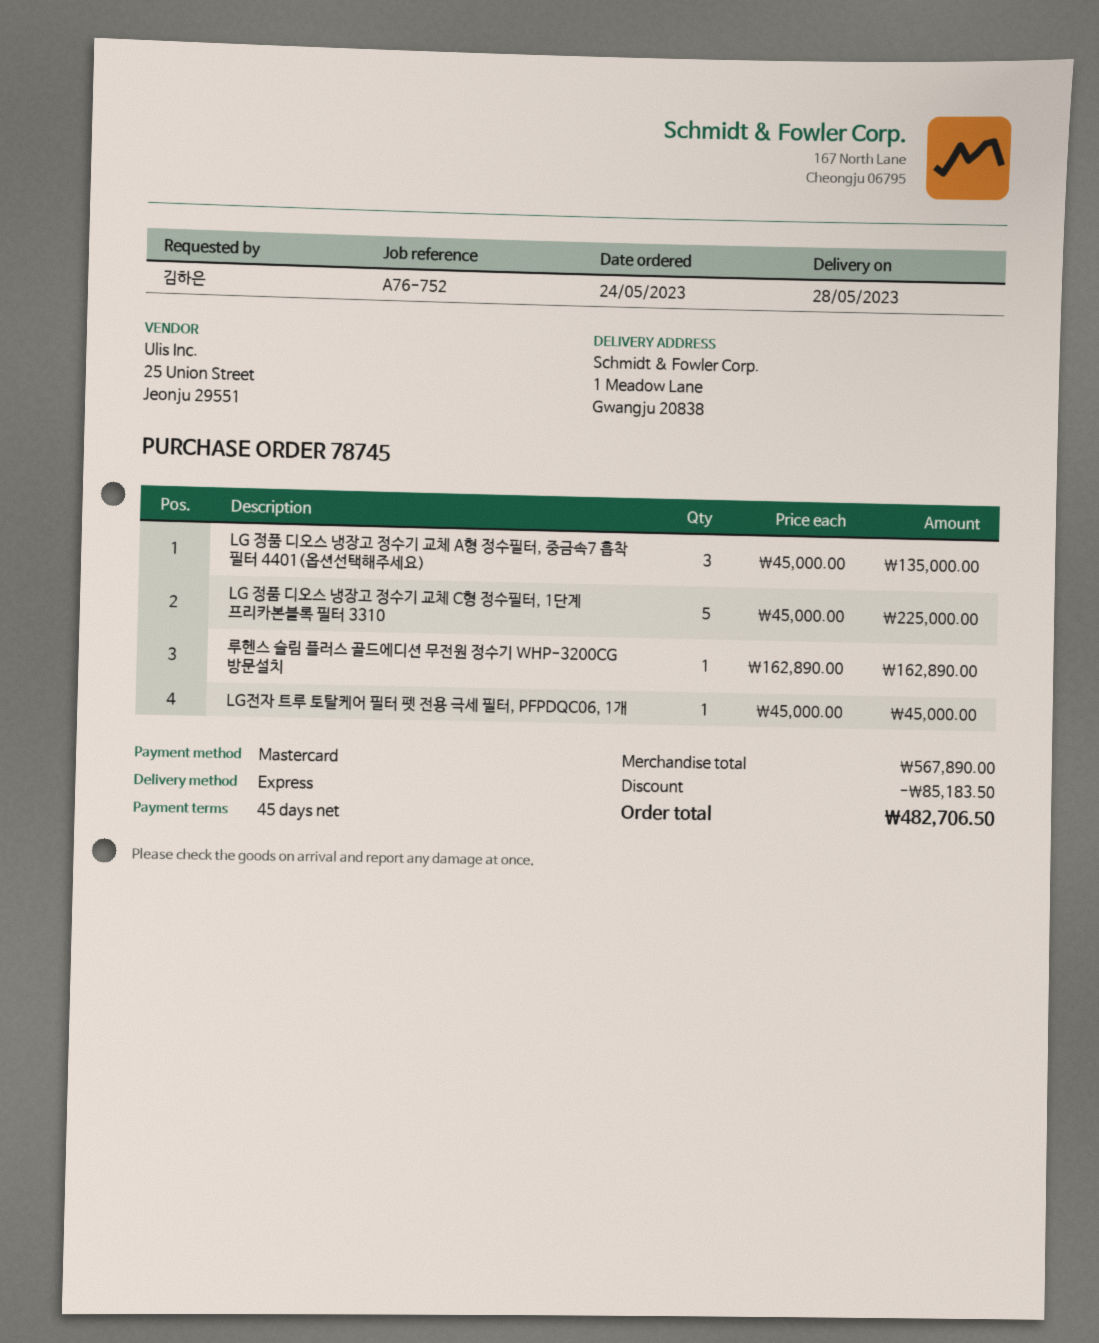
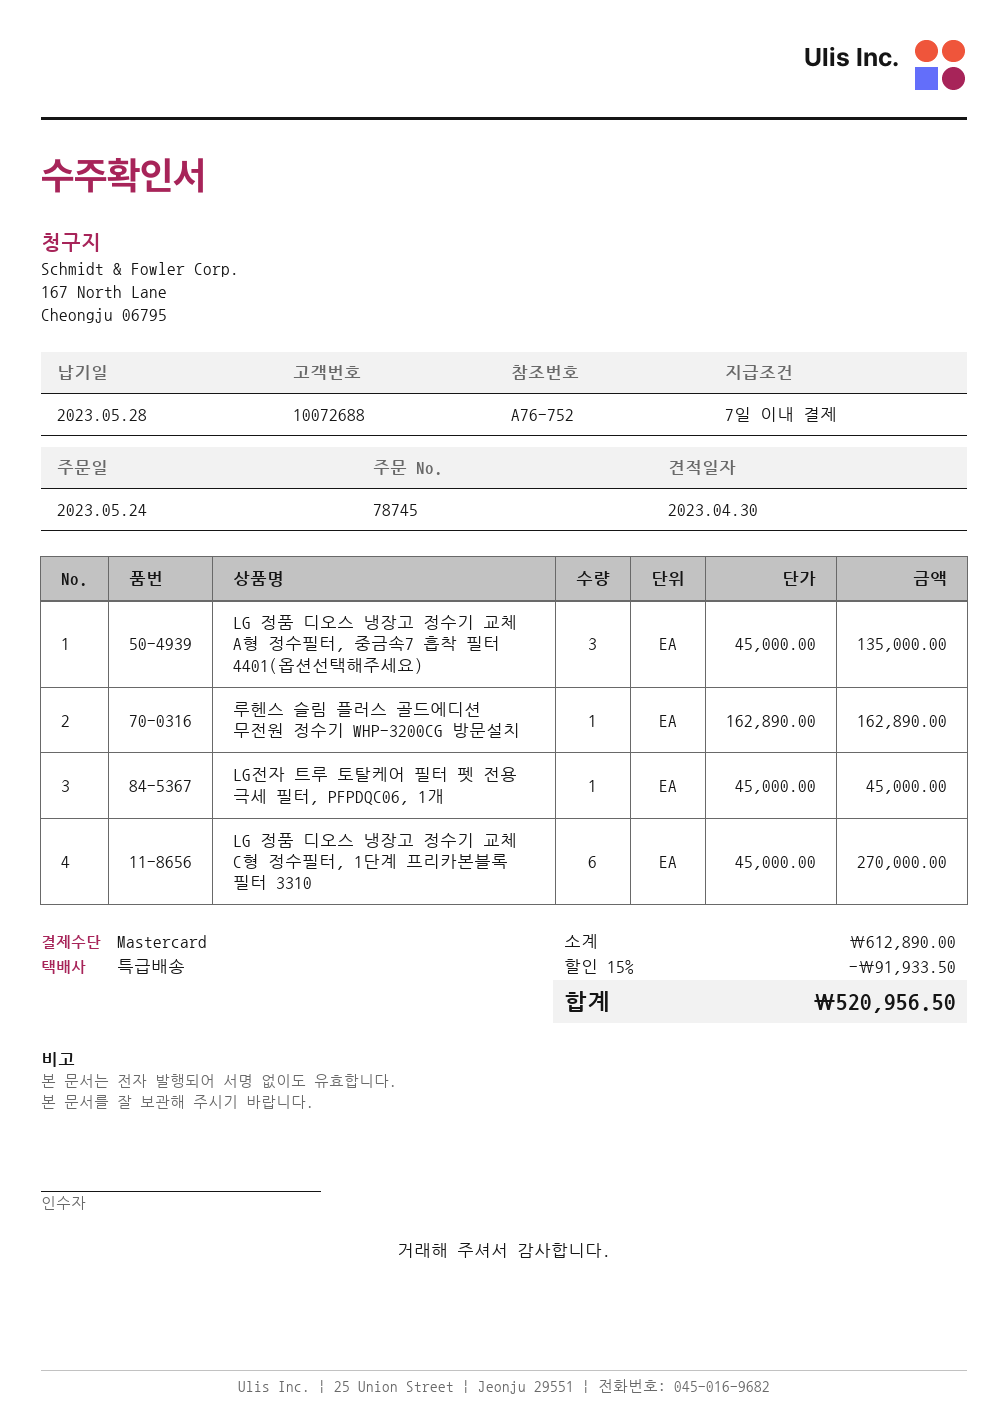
payment terms: 45 days -> 7 days
LG 정품 디오스 냉장고 정수기 교체 C형 정수필터, 1단계 프리카본블록 필터 3310: 5 x 45000.00 = 225000.00 -> 6 x 45000.00 = 270000.00
subtotal: 567890.00 -> 612890.00
discount: 85183.50 -> 91933.50
total: 482706.50 -> 520956.50

